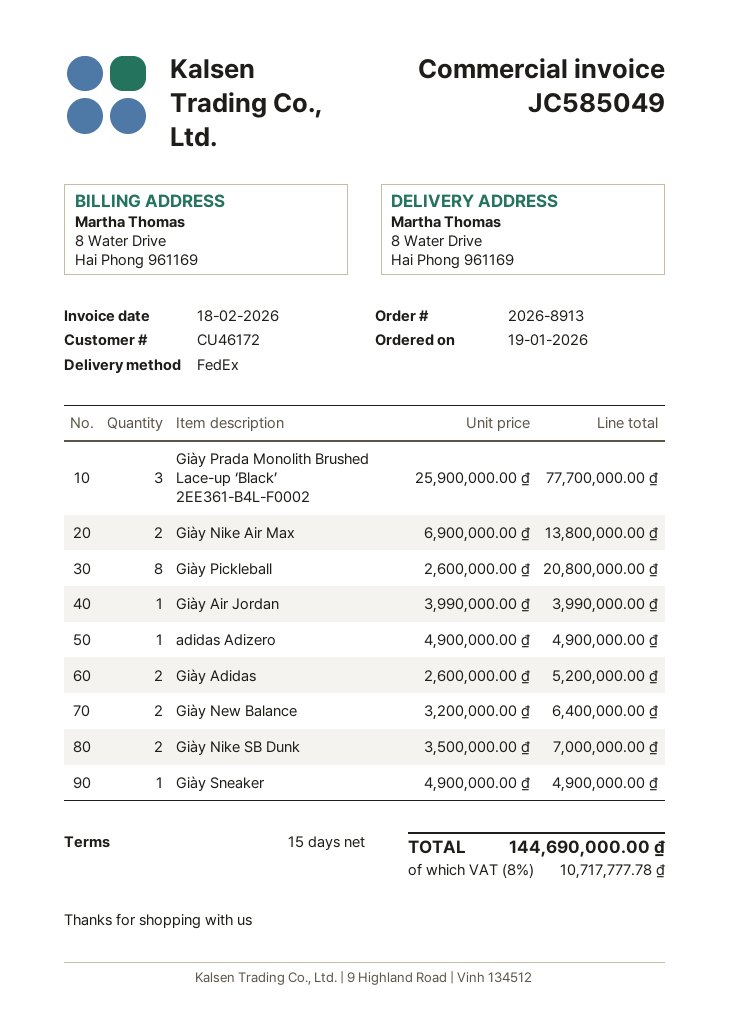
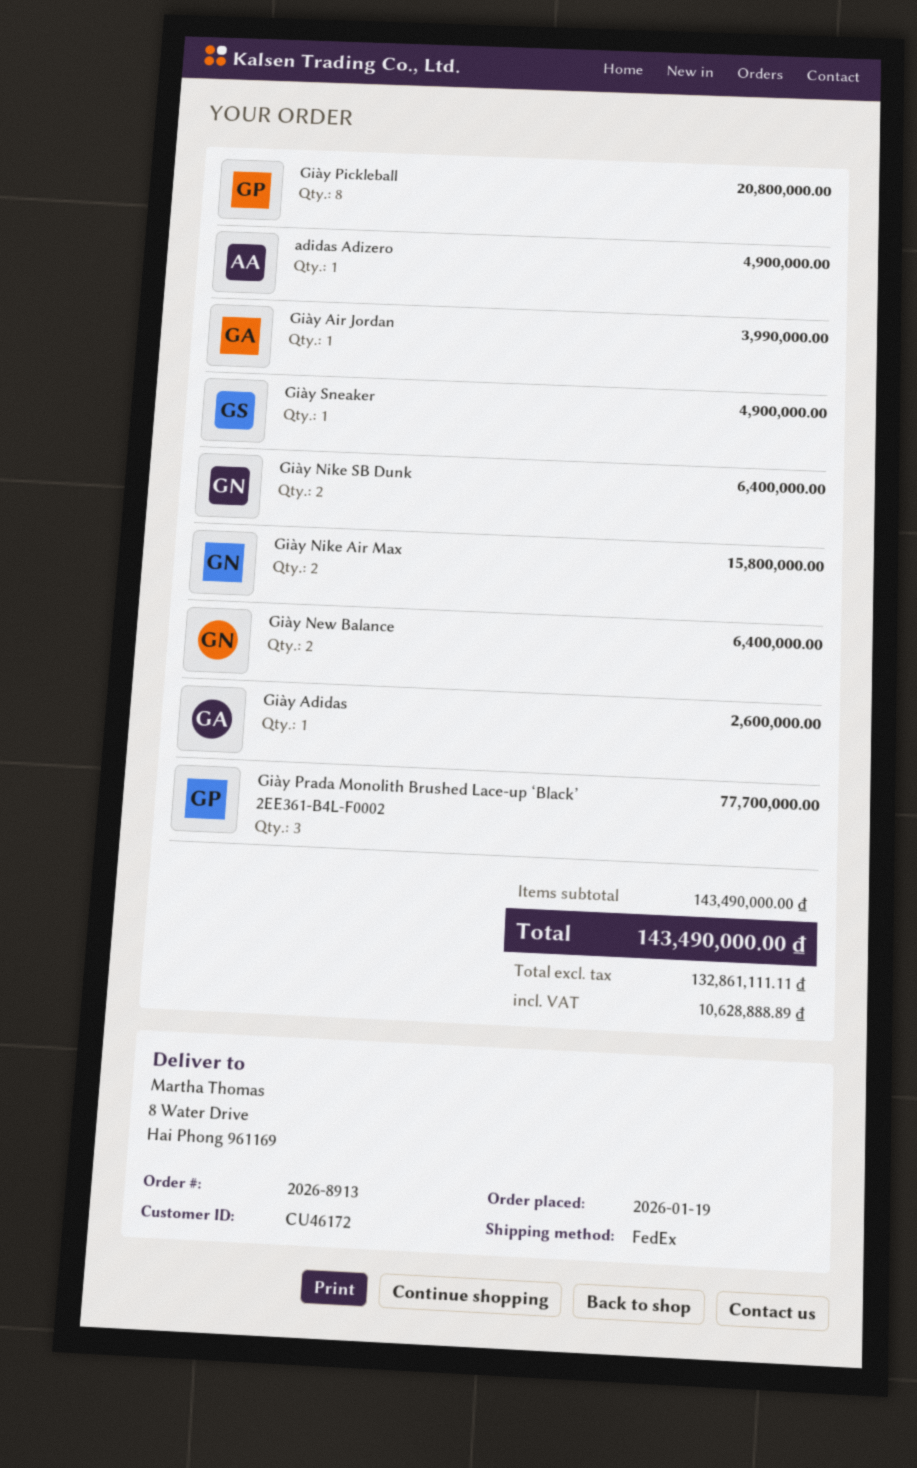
Giày Nike Air Max: 2 for 13800000.00 -> 2 for 15800000.00
Giày Adidas: 2 for 5200000.00 -> 1 for 2600000.00
Giày Nike SB Dunk: 2 for 7000000.00 -> 2 for 6400000.00
tax: 10717777.78 -> 10628888.89
total: 144690000.00 -> 143490000.00

